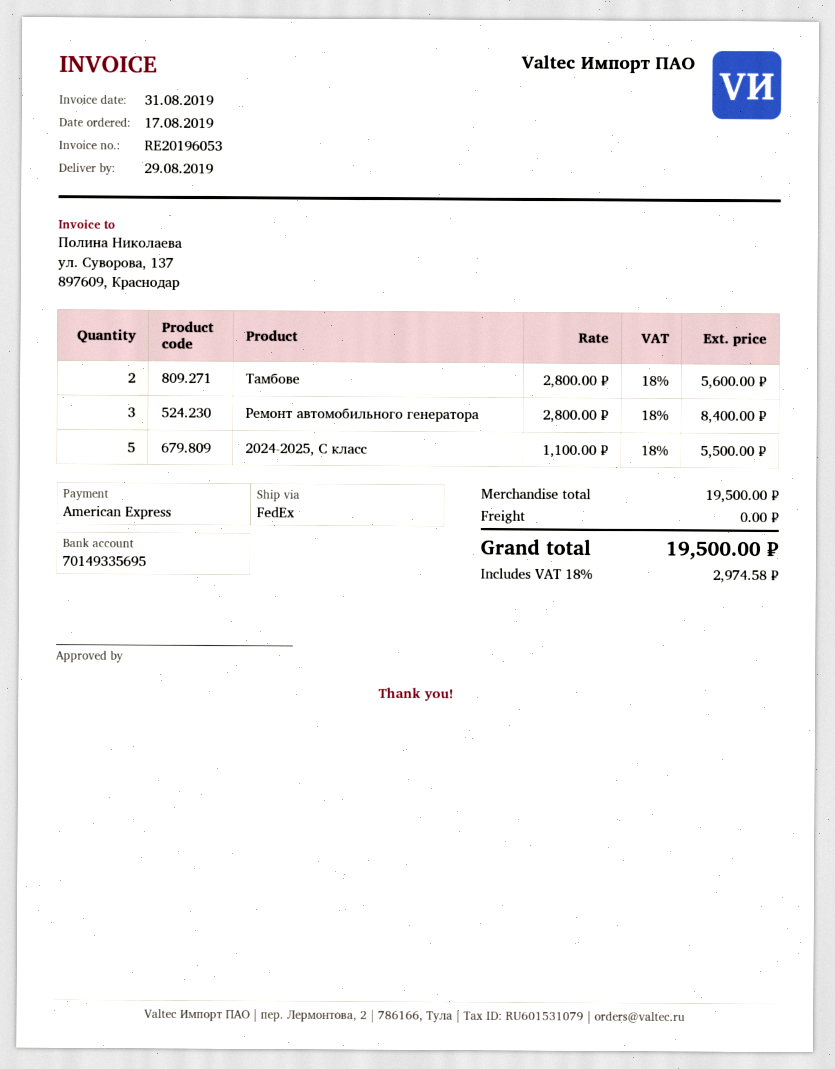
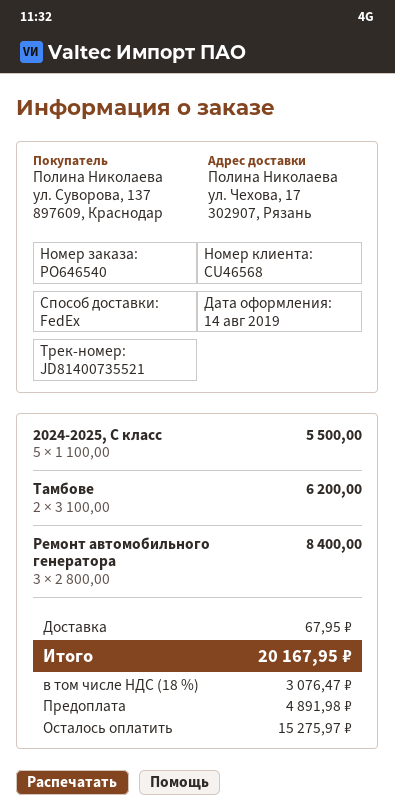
order date: 2019-08-17 -> 2019-08-14
Тамбове: 2 x 2800.00 = 5600.00 -> 2 x 3100.00 = 6200.00
shipping: 0.00 -> 67.95
tax: 18% = 2974.58 -> 18% = 3076.47
total: 19500.00 -> 20167.95

